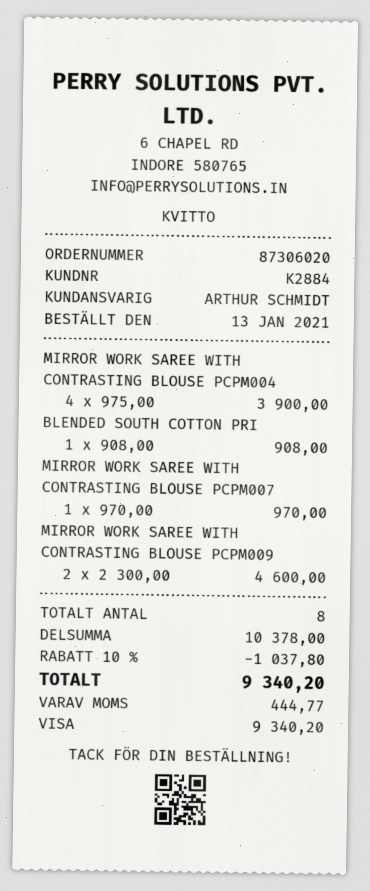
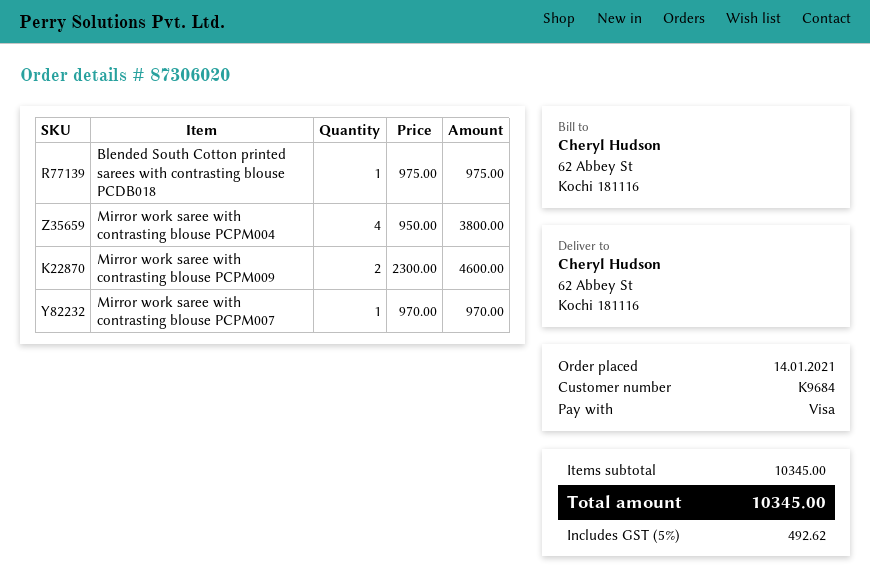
order date: 2021-01-13 -> 2021-01-14
customer number: K2884 -> K9684
MIRROR WORK SAREE WITH CONTRASTING BLOUSE PCPM004: 4 x 975.00 = 3900.00 -> 4 x 950.00 = 3800.00
BLENDED SOUTH COTTON PRI: 1 x 908.00 = 908.00 -> 1 x 975.00 = 975.00
subtotal: 10378.00 -> 10345.00
discount: 10% = 1037.80 -> none
tax: 444.77 -> 492.62
total: 9340.20 -> 10345.00

